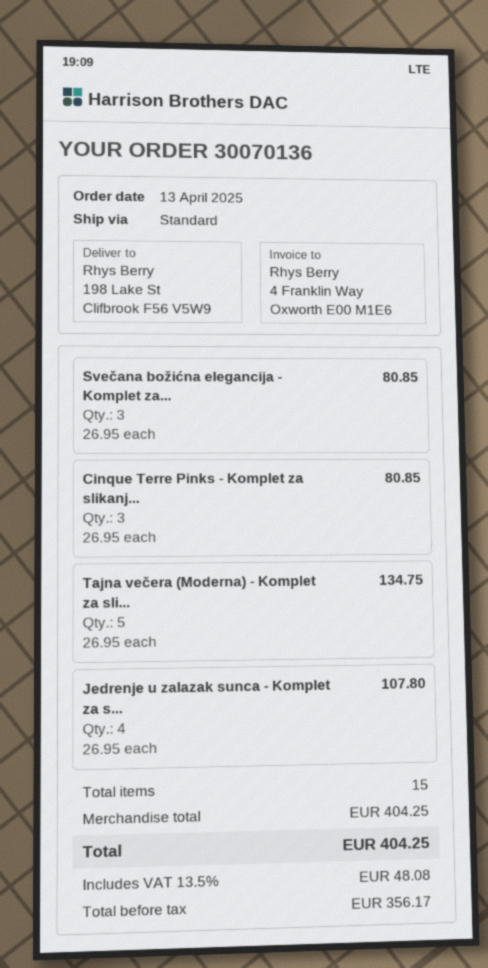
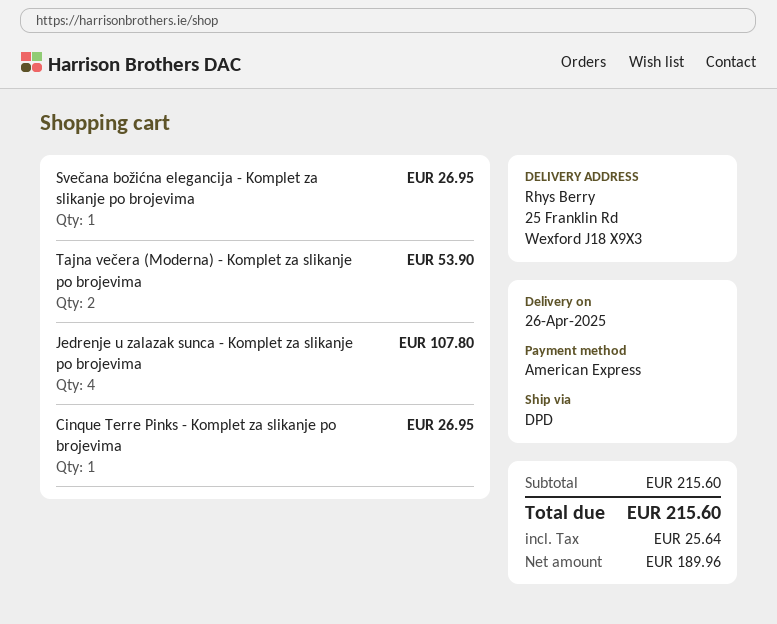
shipping method: standard -> DPD
ship to: 198 Lake St, Clifbrook F56 V5W9 -> 25 Franklin Rd, Wexford J18 X9X3
Svečana božićna elegancija - Komplet za...: 3 for 80.85 -> 1 for 26.95
Cinque Terre Pinks - Komplet za slikanj...: 3 for 80.85 -> 1 for 26.95
Tajna večera (Moderna) - Komplet za sli...: 5 for 134.75 -> 2 for 53.90
subtotal: 404.25 -> 215.60
net: 356.17 -> 189.96
tax: 48.08 -> 25.64
total: 404.25 -> 215.60

